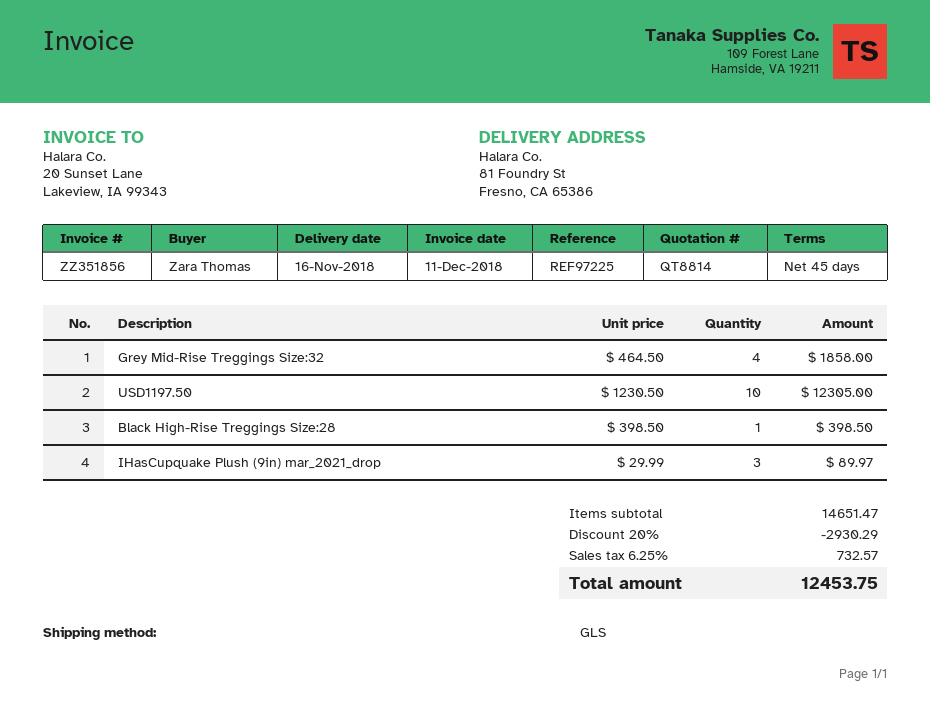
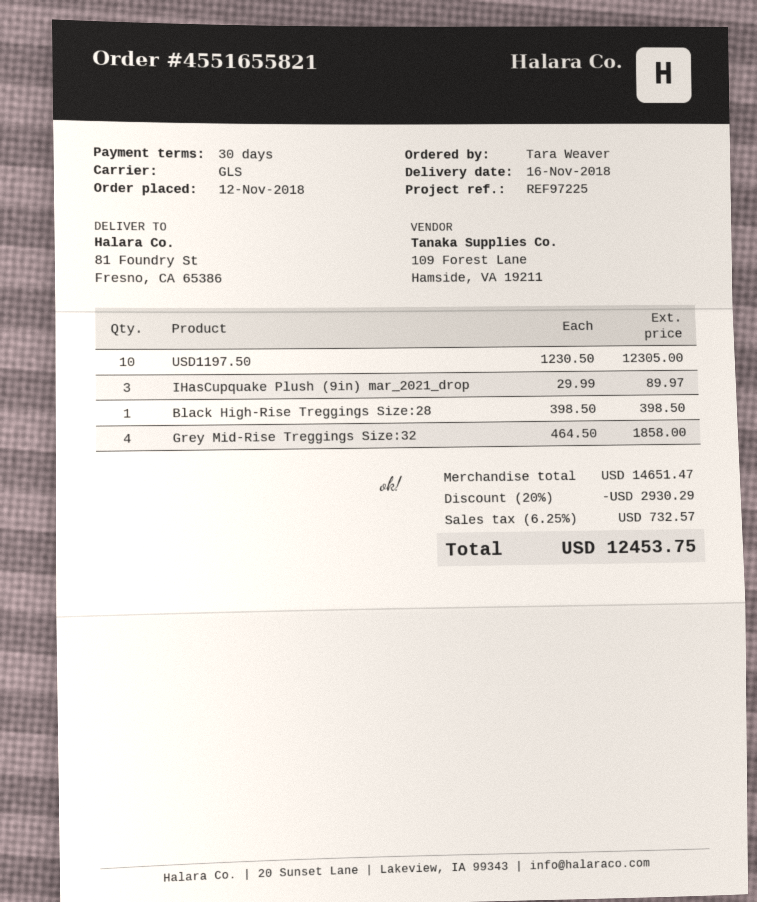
payment terms: 45 days -> 30 days
ordered by: Zara Thomas -> Tara Weaver

